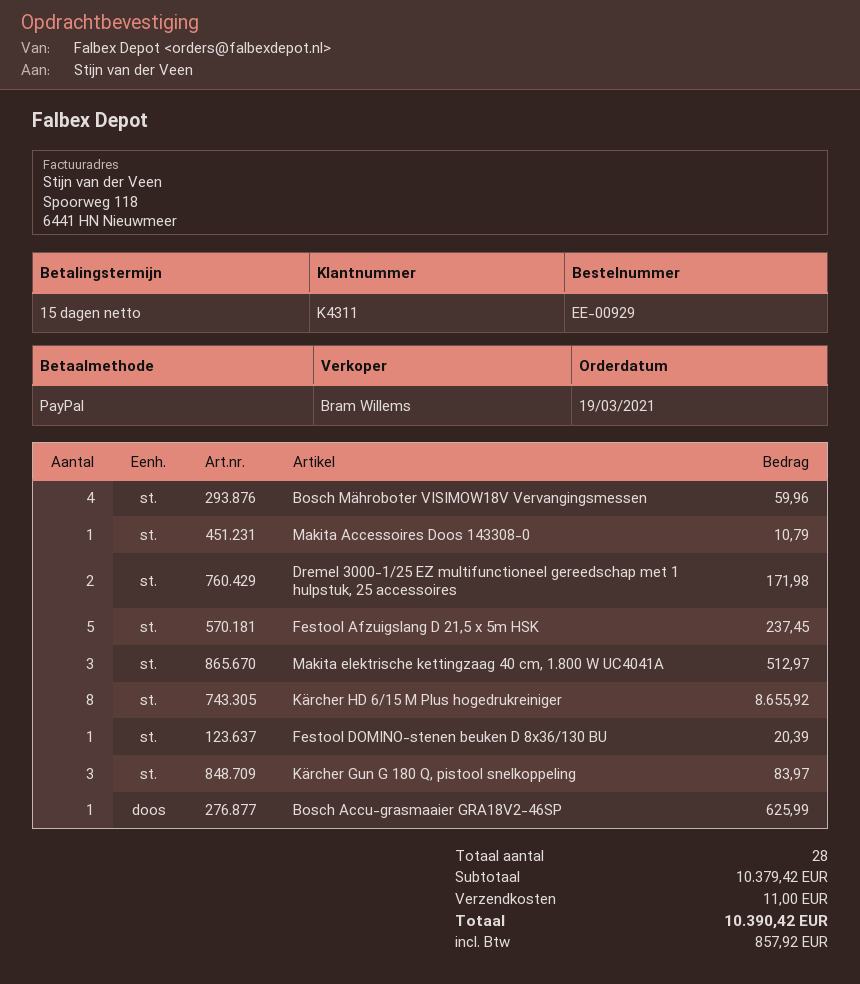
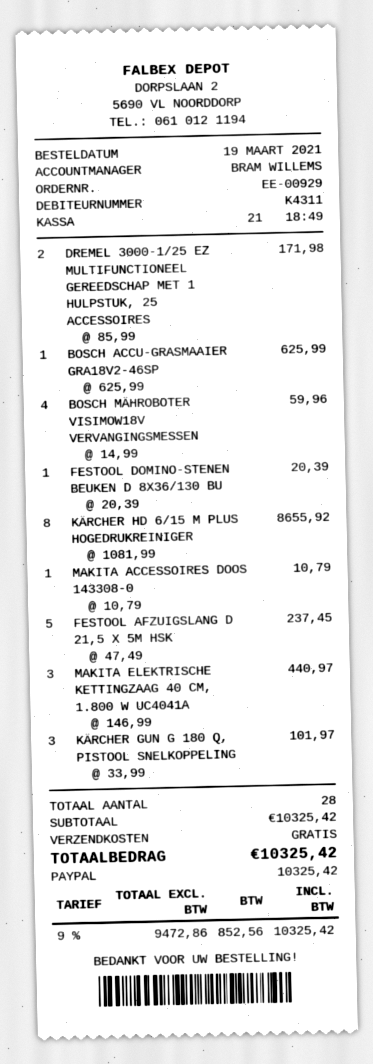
Makita elektrische kettingzaag 40 cm, 1.800 W UC4041A: 3 for 512.97 -> 3 for 440.97
Kärcher Gun G 180 Q, pistool snelkoppeling: 3 for 83.97 -> 3 for 101.97
subtotal: 10379.42 -> 10325.42
shipping: 11.00 -> 0.00
tax: 857.92 -> 852.56
total: 10390.42 -> 10325.42

